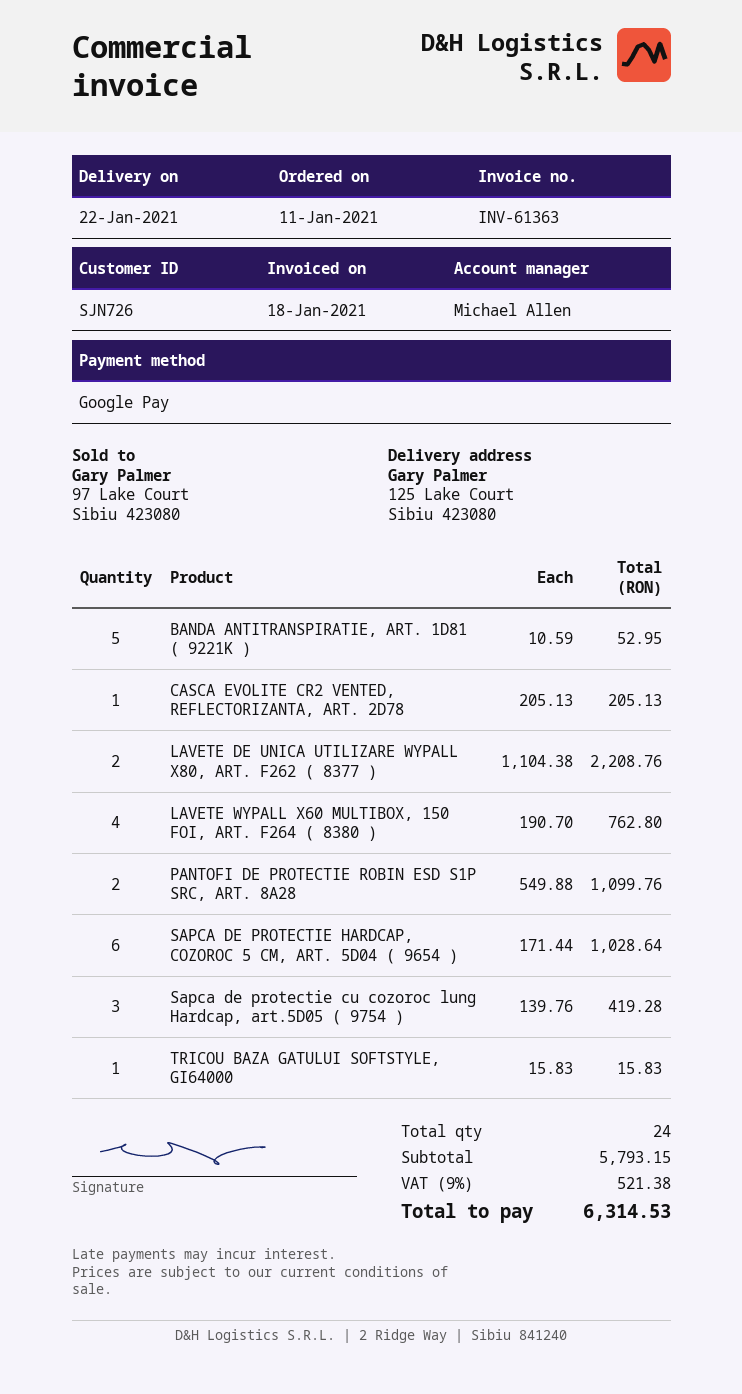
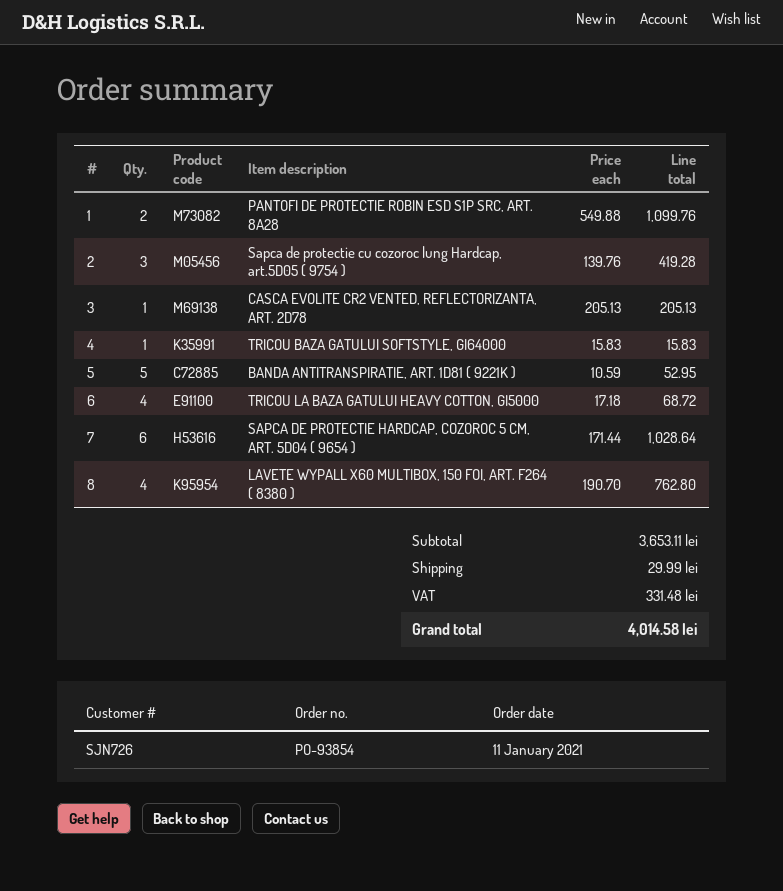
LAVETE DE UNICA UTILIZARE WYPALL X80, ART. F262 ( 8377 ): 2 x 1104.38 = 2208.76 -> none
TRICOU LA BAZA GATULUI HEAVY COTTON, GI5000: none -> 4 x 17.18 = 68.72
subtotal: 5793.15 -> 3653.11
shipping: none -> 29.99
tax: 521.38 -> 331.48
total: 6314.53 -> 4014.58

